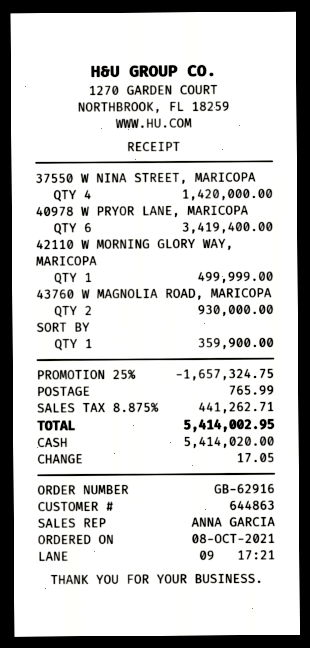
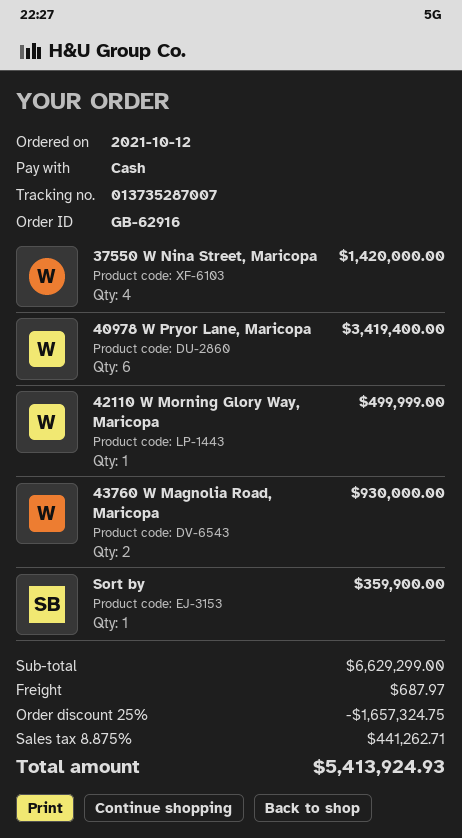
order date: 2021-10-08 -> 2021-10-12
shipping: 765.99 -> 687.97
total: 5414002.95 -> 5413924.93

